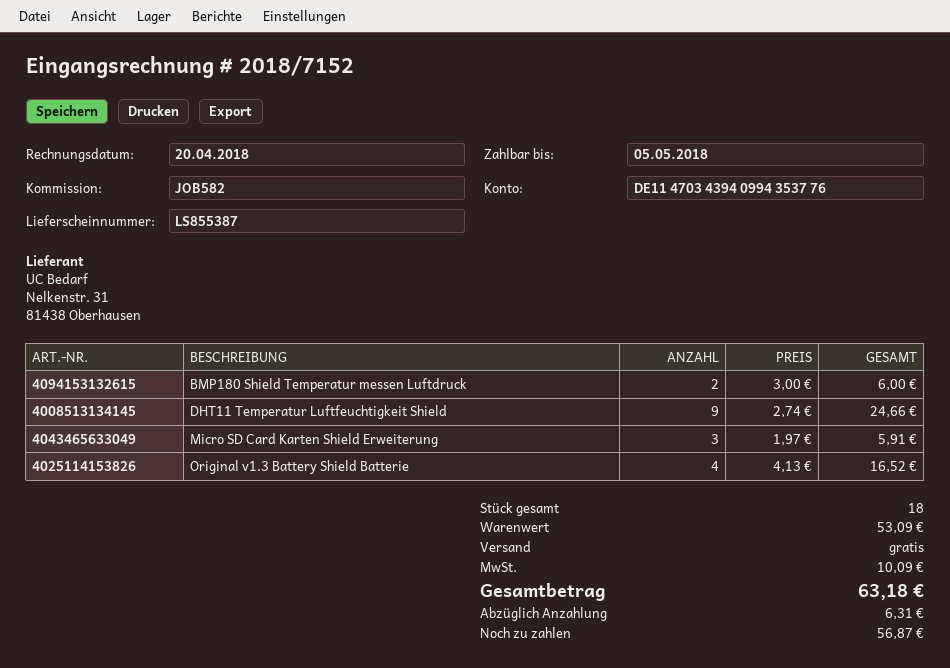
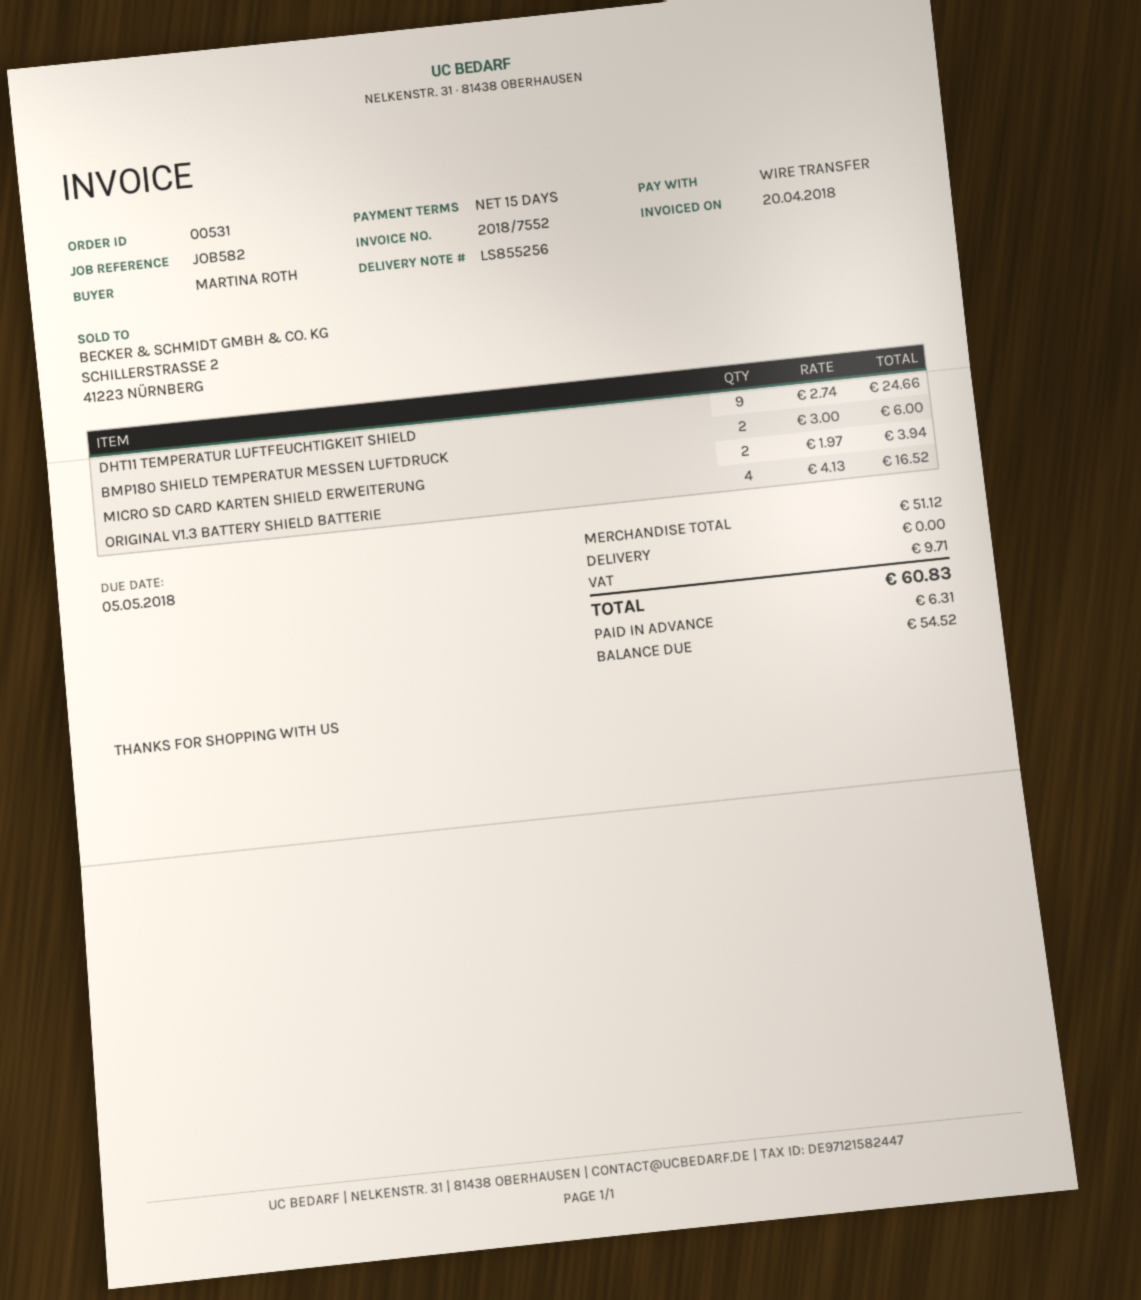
delivery note number: LS855387 -> LS855256
invoice number: 2018/7152 -> 2018/7552
Micro SD Card Karten Shield Erweiterung: 3 x 1.97 = 5.91 -> 2 x 1.97 = 3.94
subtotal: 53.09 -> 51.12
tax: 10.09 -> 9.71
total: 63.18 -> 60.83
balance: 56.87 -> 54.52

